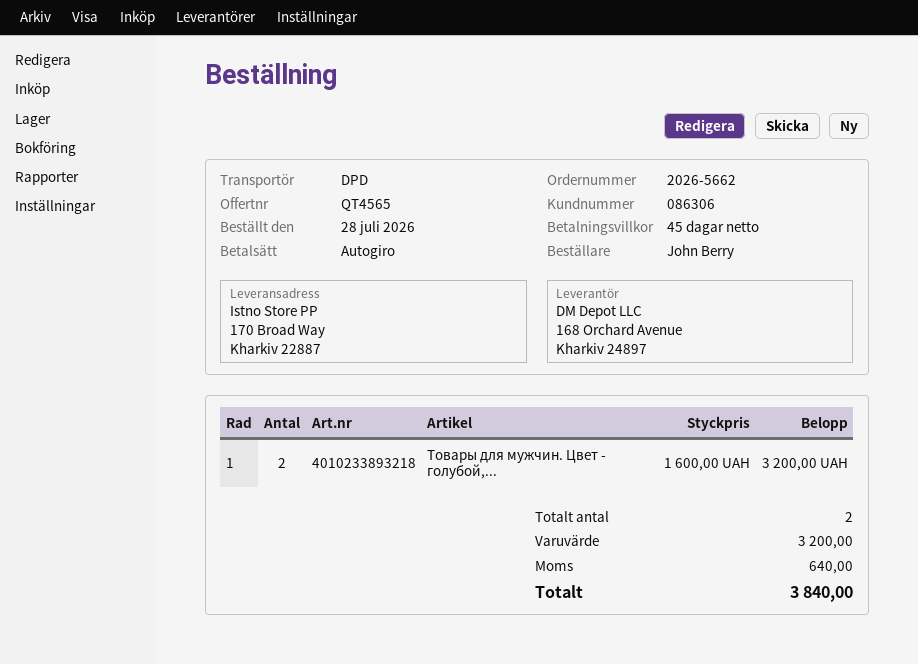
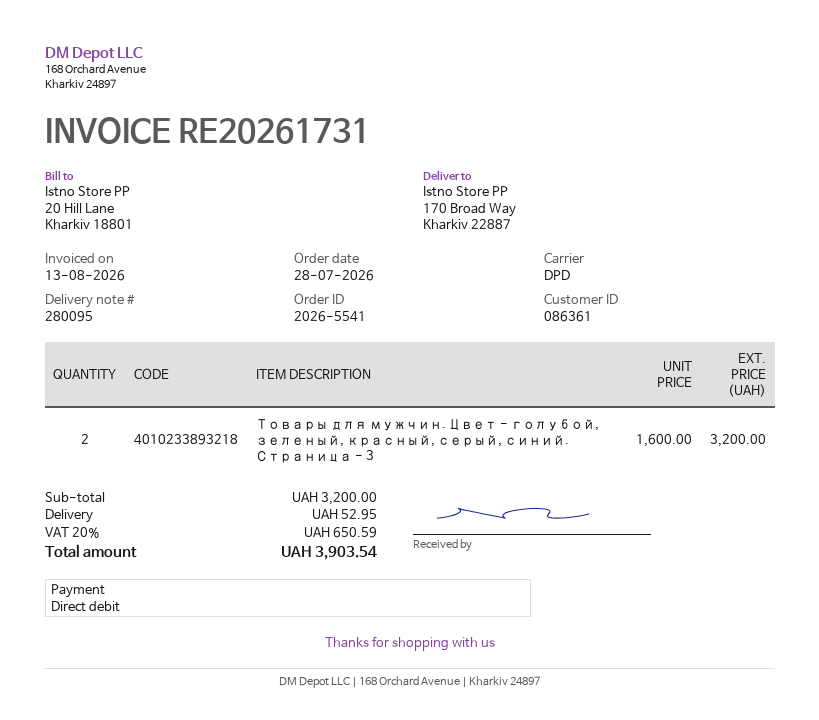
order number: 2026-5662 -> 2026-5541
customer number: 086306 -> 086361
shipping: none -> 52.95
tax: 640.00 -> 650.59
total: 3840.00 -> 3903.54

